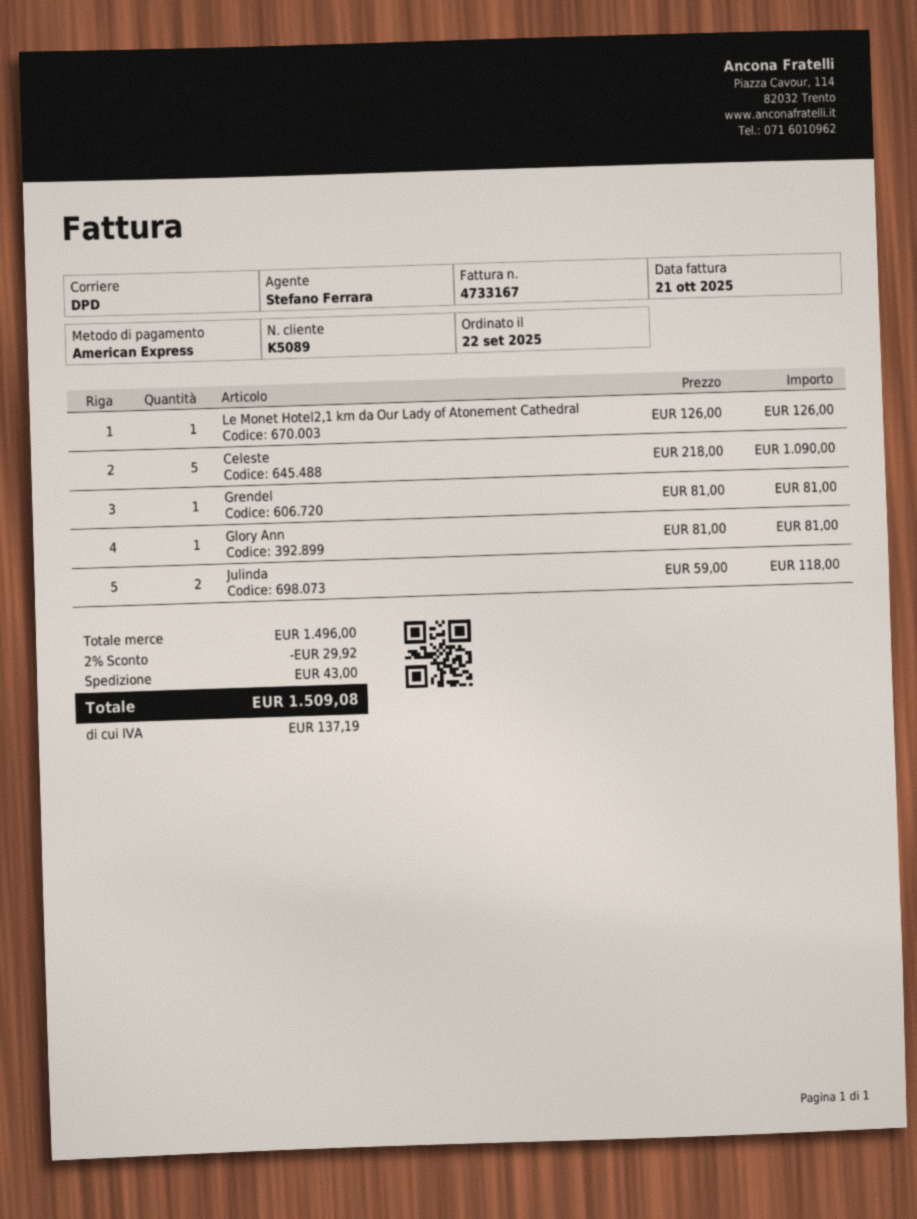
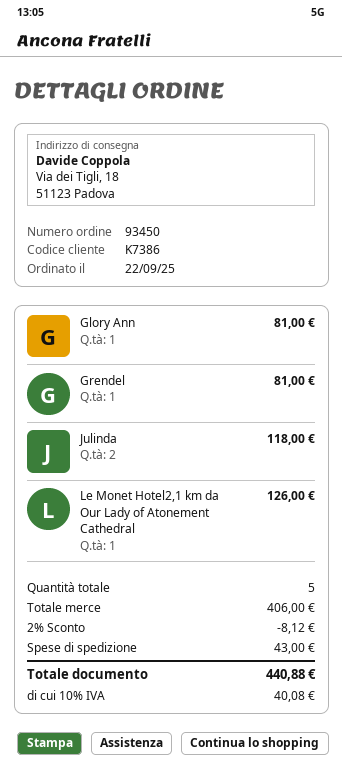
customer number: K5089 -> K7386
Celeste: 5 for 1090.00 -> none
subtotal: 1496.00 -> 406.00
discount: 2% = 29.92 -> 2% = 8.12
tax: 137.19 -> 40.08
total: 1509.08 -> 440.88

